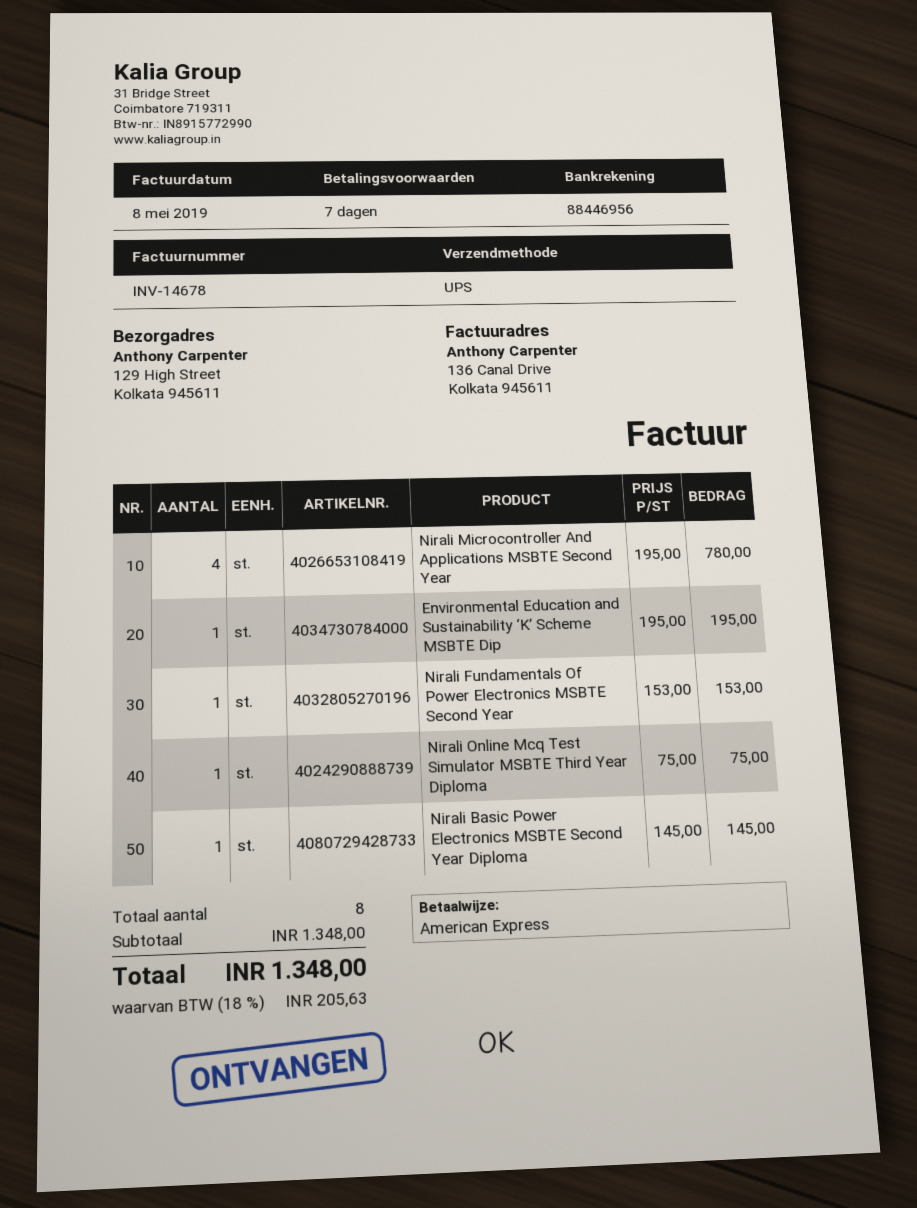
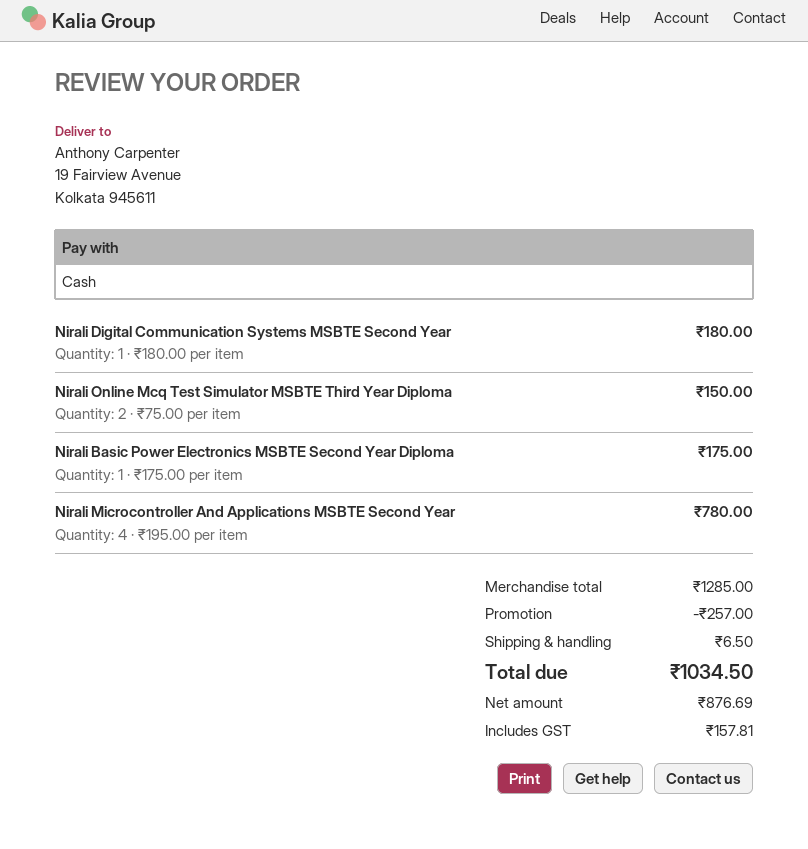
payment method: American Express -> cash
ship to: 129 High Street, Kolkata 945611 -> 19 Fairview Avenue, Kolkata 945611
Environmental Education and Sustainability ‘K’ Scheme MSBTE Dip: 1 x 195.00 = 195.00 -> none
Nirali Fundamentals Of Power Electronics MSBTE Second Year: 1 x 153.00 = 153.00 -> none
Nirali Online Mcq Test Simulator MSBTE Third Year Diploma: 1 x 75.00 = 75.00 -> 2 x 75.00 = 150.00
Nirali Basic Power Electronics MSBTE Second Year Diploma: 1 x 145.00 = 145.00 -> 1 x 175.00 = 175.00
Nirali Digital Communication Systems MSBTE Second Year: none -> 1 x 180.00 = 180.00
subtotal: 1348.00 -> 1285.00
discount: none -> 257.00
shipping: none -> 6.50
tax: 205.63 -> 157.81
total: 1348.00 -> 1034.50

